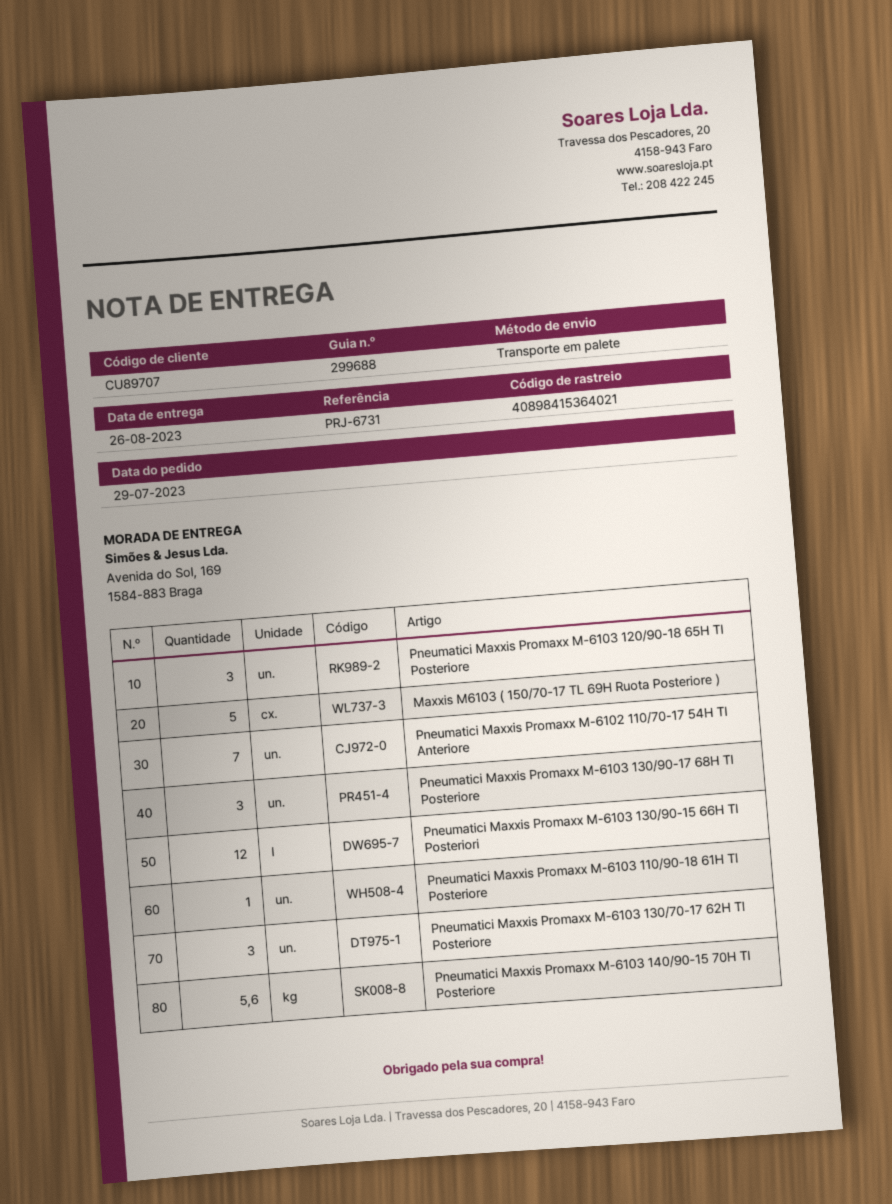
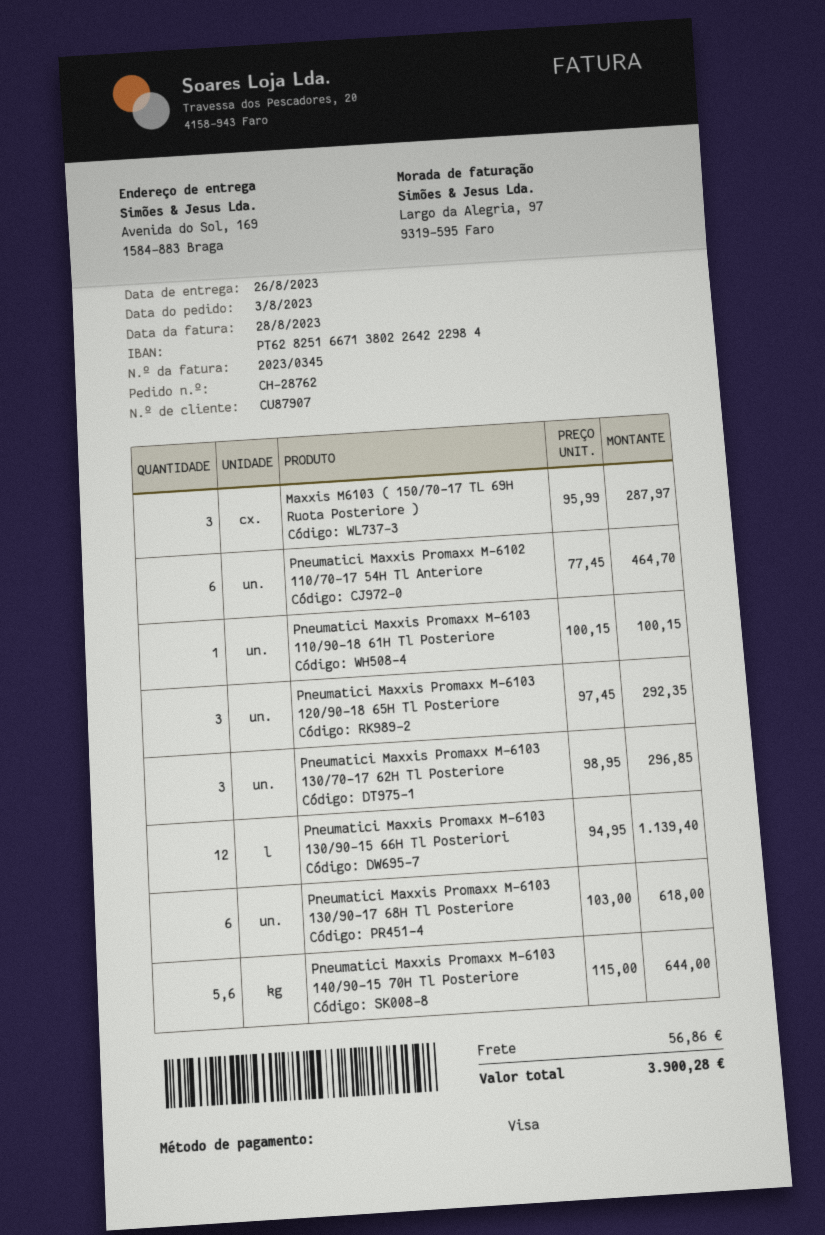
order date: 2023-07-29 -> 2023-08-03
customer number: CU89707 -> CU87907
Maxxis M6103 ( 150/70-17 TL 69H Ruota Posteriore ): 5 -> 3
Pneumatici Maxxis Promaxx M-6102 110/70-17 54H Tl Anteriore: 7 -> 6
Pneumatici Maxxis Promaxx M-6103 130/90-17 68H Tl Posteriore: 3 -> 6

